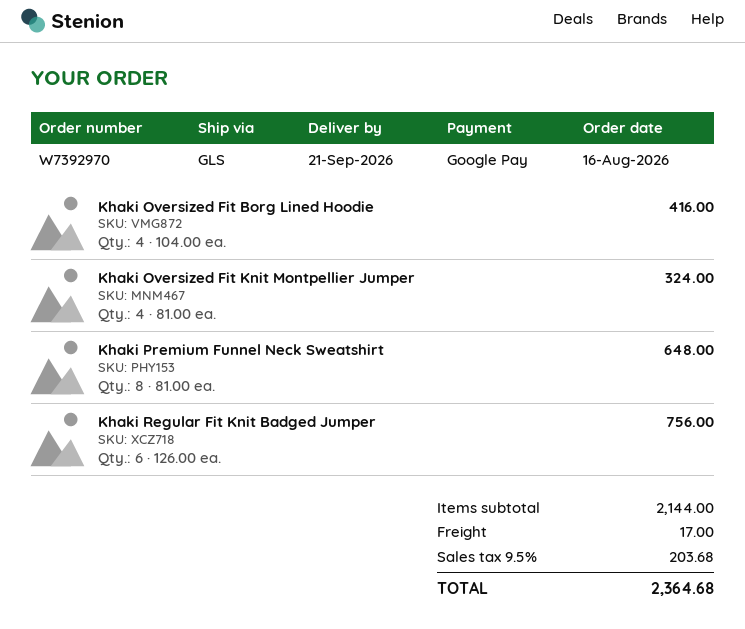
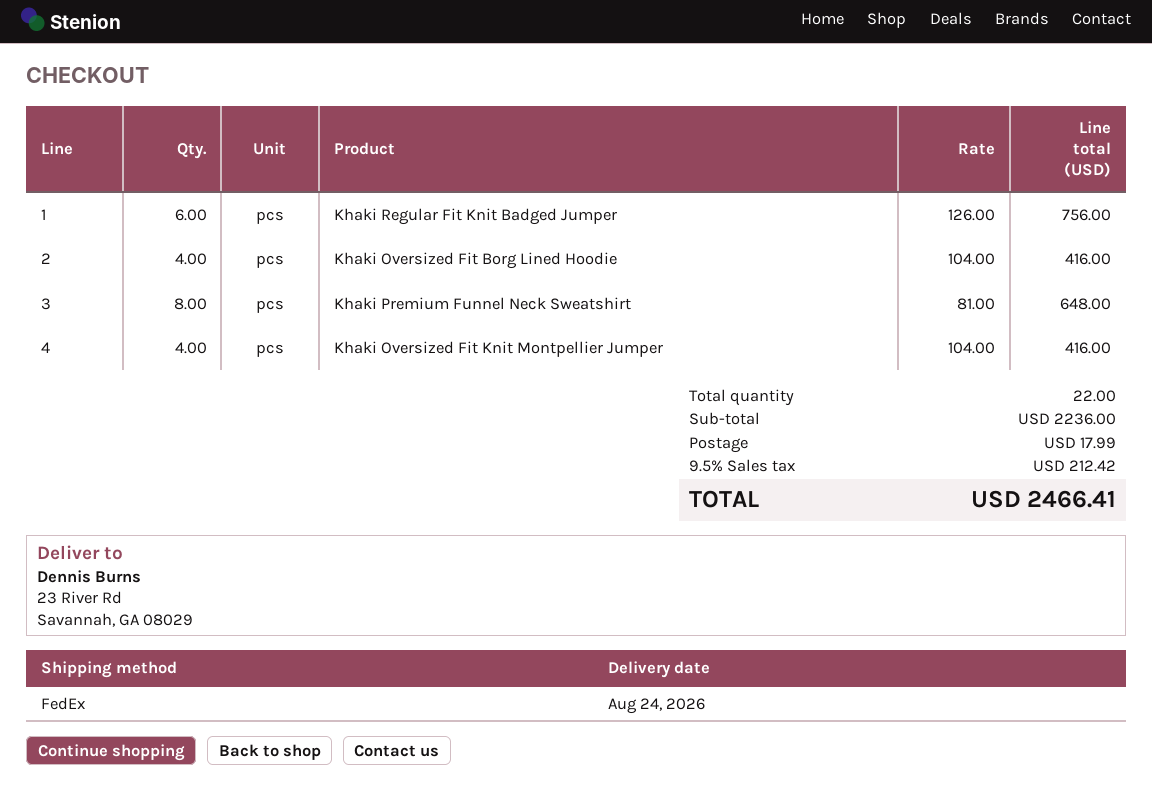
delivery date: 2026-09-21 -> 2026-08-24
shipping method: GLS -> FedEx
Khaki Oversized Fit Knit Montpellier Jumper: 4 x 81.00 = 324.00 -> 4 x 104.00 = 416.00
subtotal: 2144.00 -> 2236.00
shipping: 17.00 -> 17.99
tax: 9.5% = 203.68 -> 9.5% = 212.42
total: 2364.68 -> 2466.41

